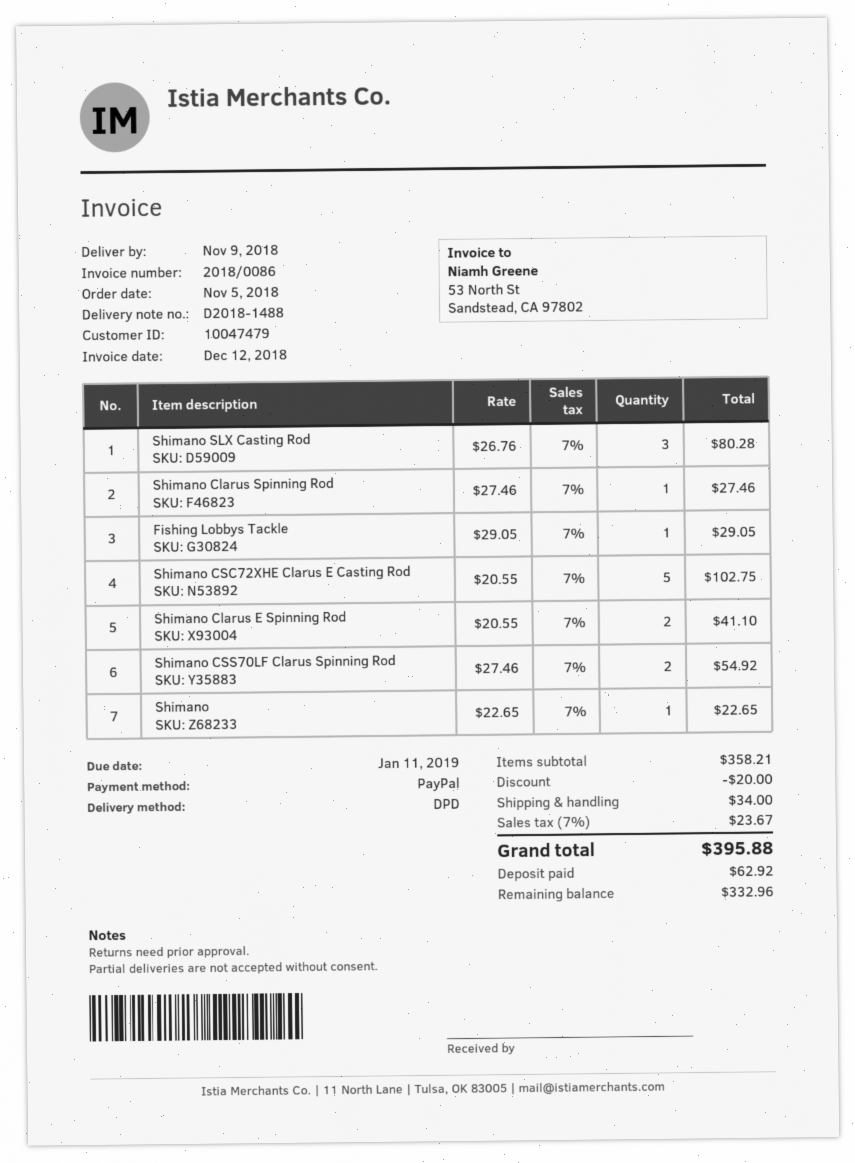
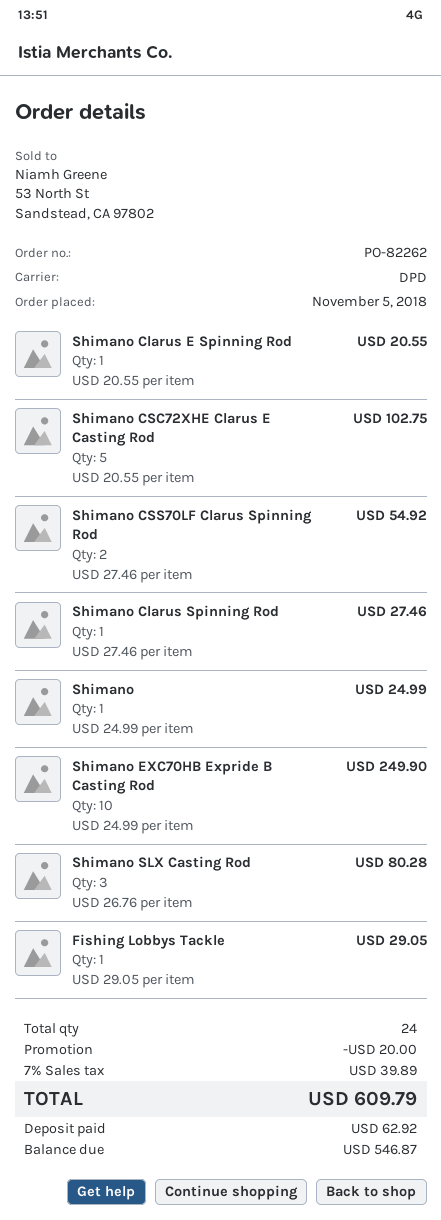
Shimano Clarus E Spinning Rod: 2 x 20.55 = 41.10 -> 1 x 20.55 = 20.55
Shimano: 1 x 22.65 = 22.65 -> 1 x 24.99 = 24.99
Shimano EXC70HB Expride B Casting Rod: none -> 10 x 24.99 = 249.90
shipping: 34.00 -> none
tax: 7% = 23.67 -> 7% = 39.89
total: 395.88 -> 609.79
balance: 332.96 -> 546.87

